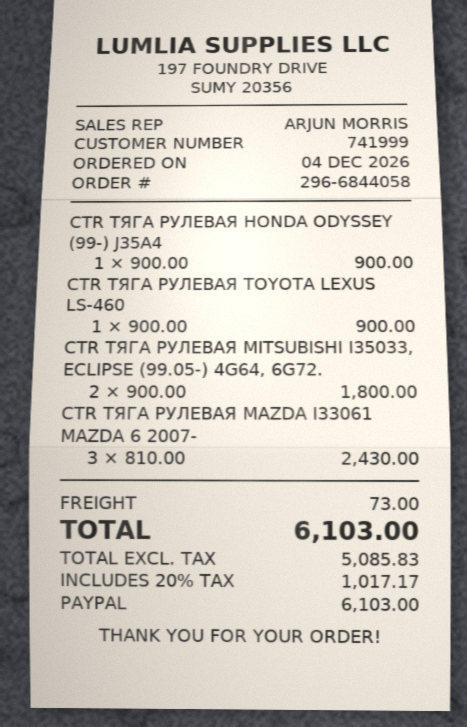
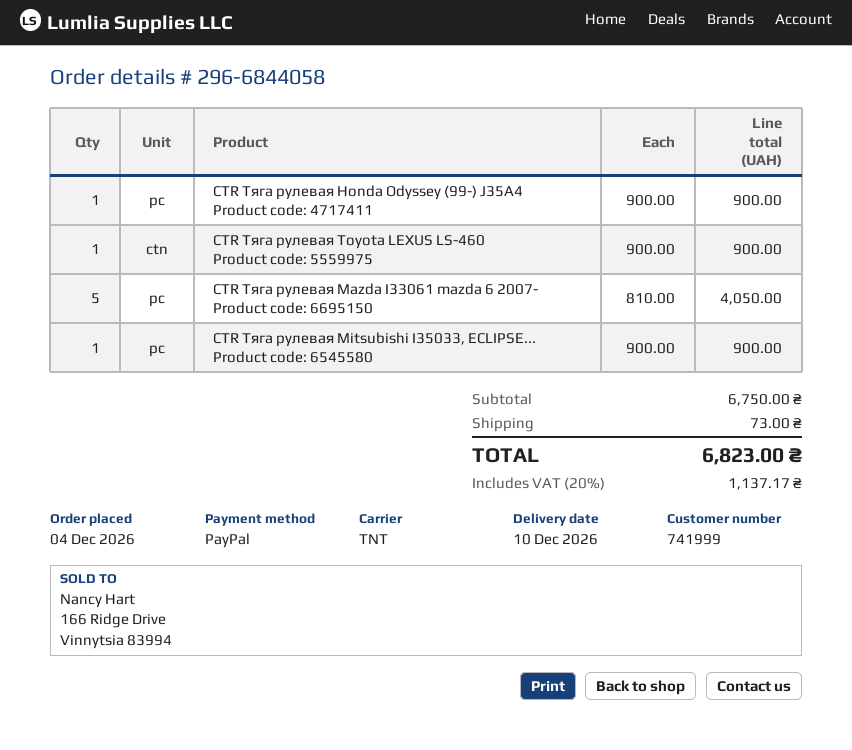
CTR ТЯГА РУЛЕВАЯ MITSUBISHI I35033, ECLIPSE (99.05-) 4G64, 6G72.: 2 x 900.00 = 1800.00 -> 1 x 900.00 = 900.00
CTR ТЯГА РУЛЕВАЯ MAZDA I33061 MAZDA 6 2007-: 3 x 810.00 = 2430.00 -> 5 x 810.00 = 4050.00
tax: 20% = 1017.17 -> 20% = 1137.17
total: 6103.00 -> 6823.00

